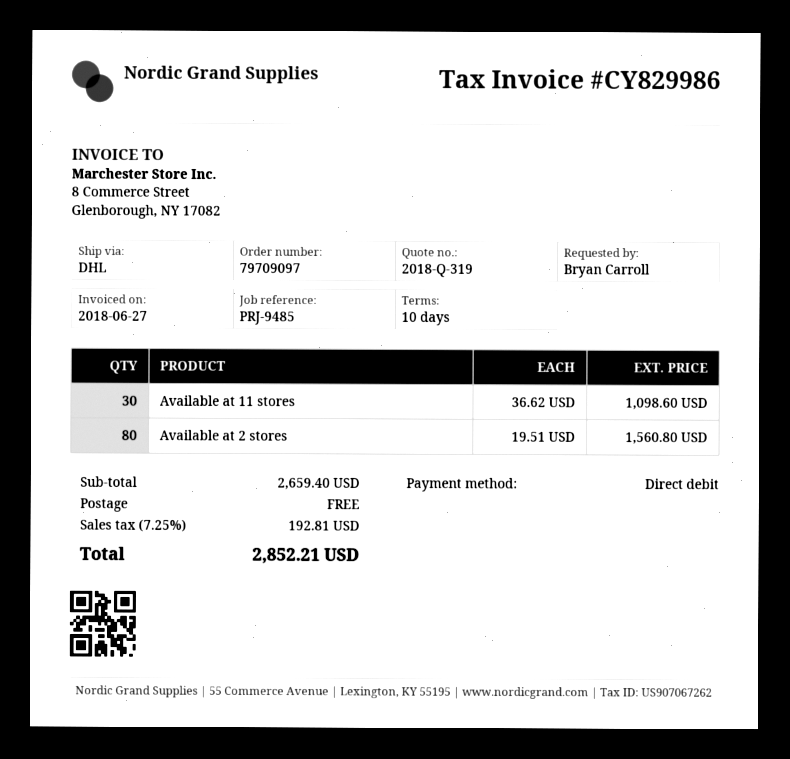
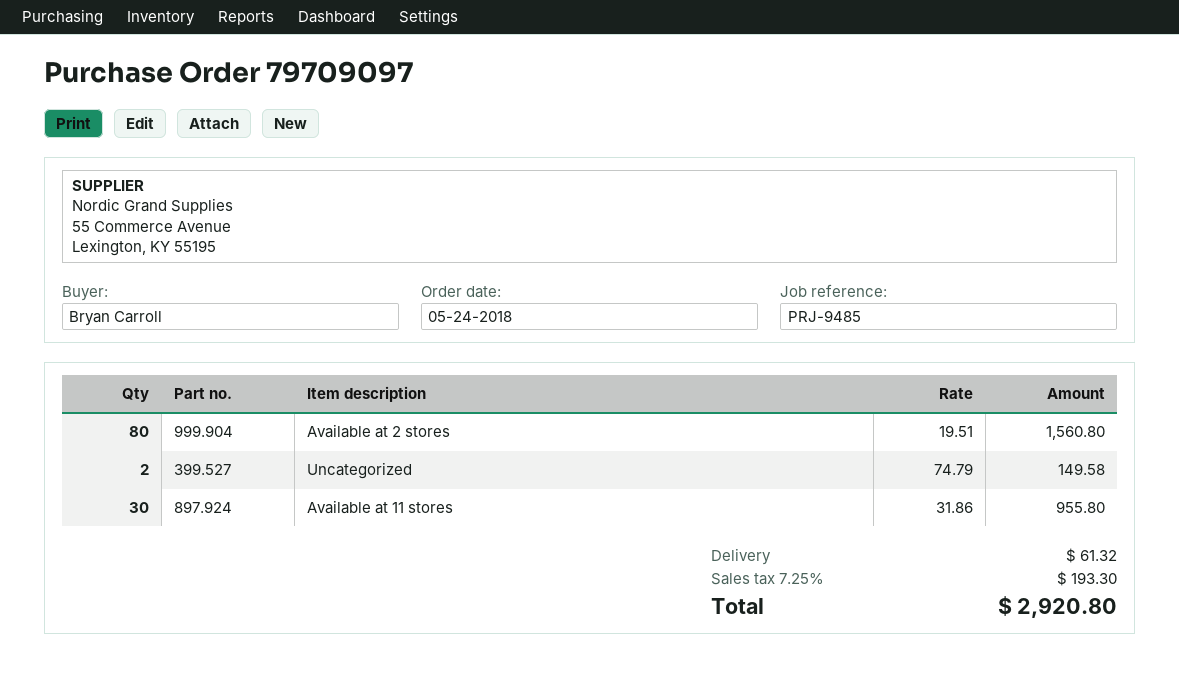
Available at 11 stores: 30 x 36.62 = 1098.60 -> 30 x 31.86 = 955.80
Uncategorized: none -> 2 x 74.79 = 149.58
shipping: 0.00 -> 61.32
tax: 7.25% = 192.81 -> 7.25% = 193.30
total: 2852.21 -> 2920.80

